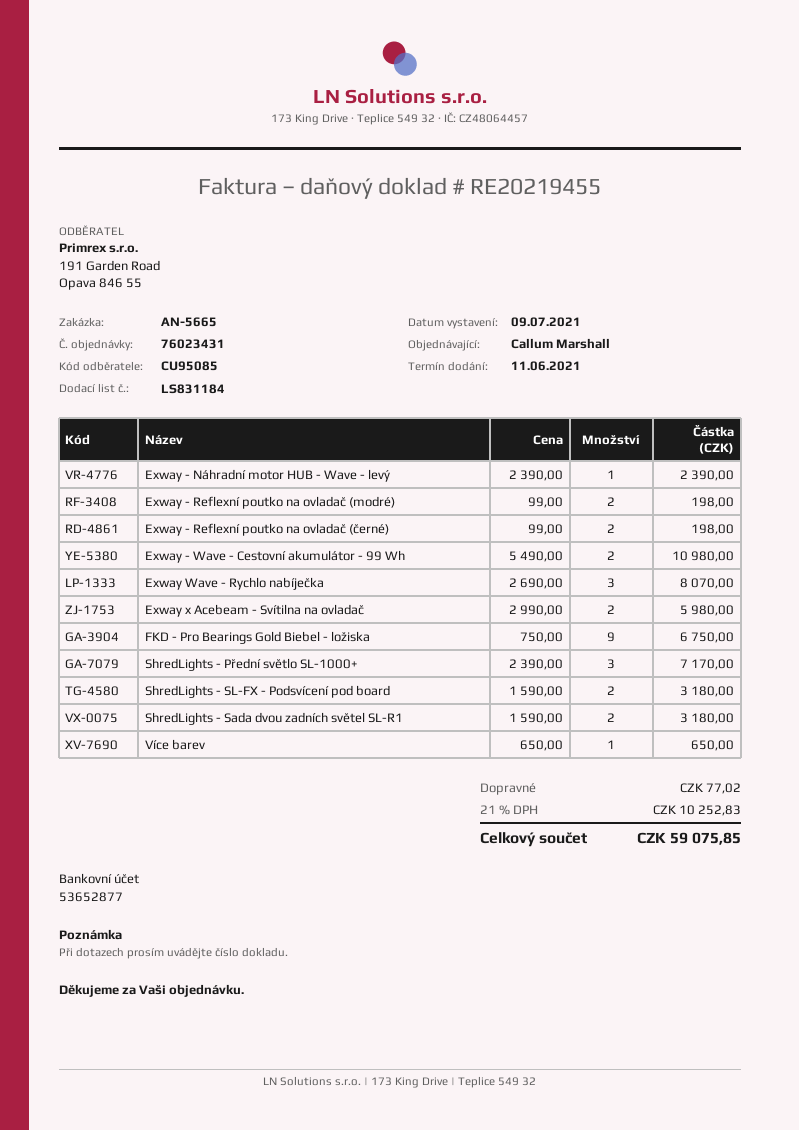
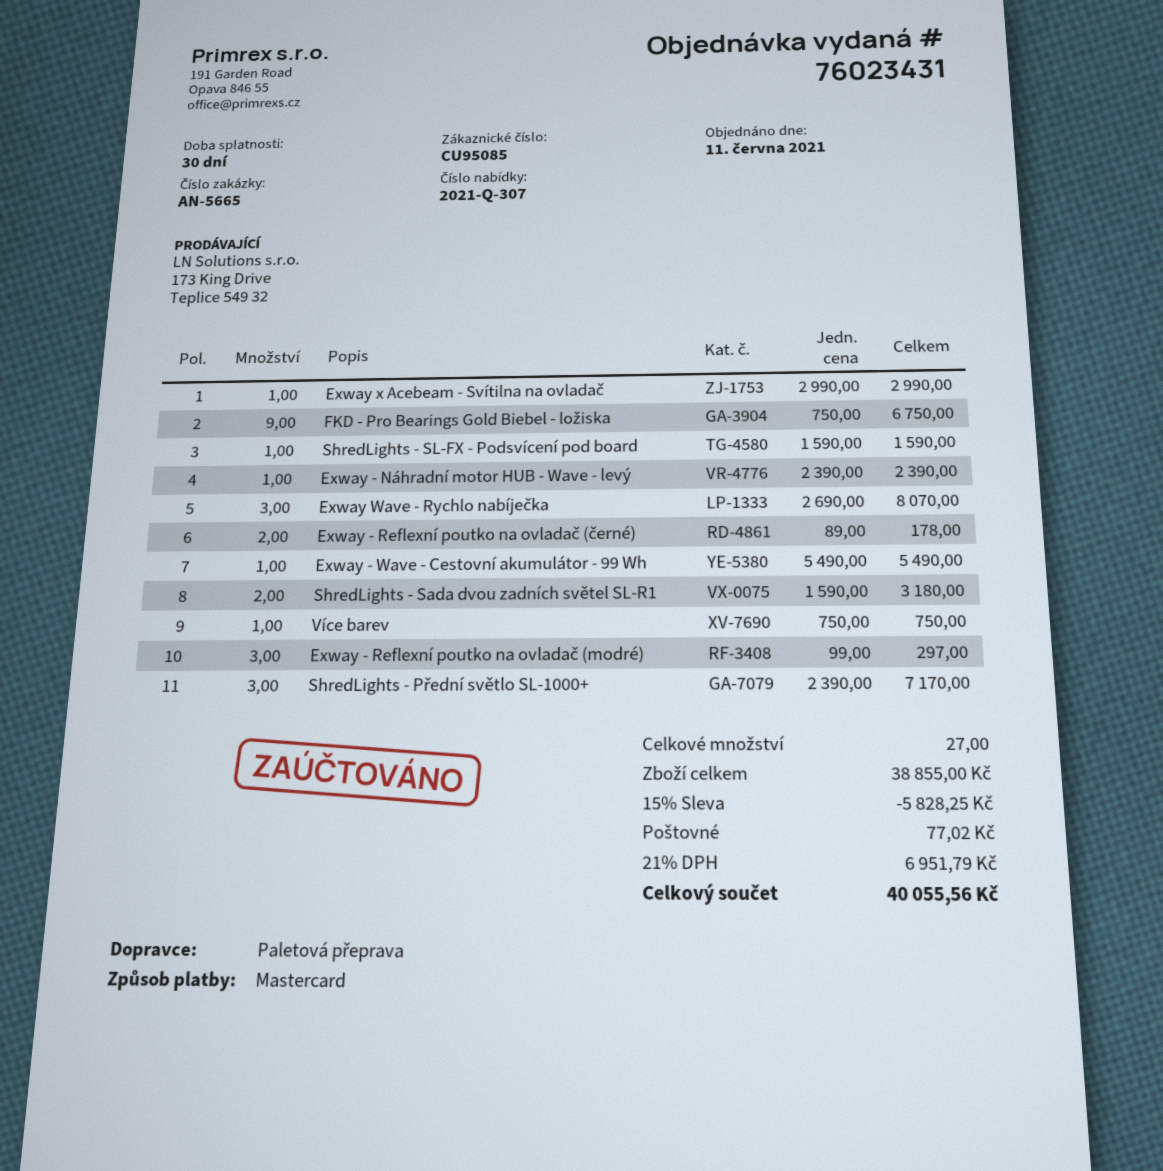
Exway - Reflexní poutko na ovladač (modré): 2 x 99.00 = 198.00 -> 3 x 99.00 = 297.00
Exway - Reflexní poutko na ovladač (černé): 2 x 99.00 = 198.00 -> 2 x 89.00 = 178.00
Exway - Wave - Cestovní akumulátor - 99 Wh: 2 x 5490.00 = 10980.00 -> 1 x 5490.00 = 5490.00
Exway x Acebeam - Svítilna na ovladač: 2 x 2990.00 = 5980.00 -> 1 x 2990.00 = 2990.00
ShredLights - SL-FX - Podsvícení pod board: 2 x 1590.00 = 3180.00 -> 1 x 1590.00 = 1590.00
Více barev: 1 x 650.00 = 650.00 -> 1 x 750.00 = 750.00
discount: none -> 15% = 5828.25
tax: 21% = 10252.83 -> 21% = 6951.79
total: 59075.85 -> 40055.56

